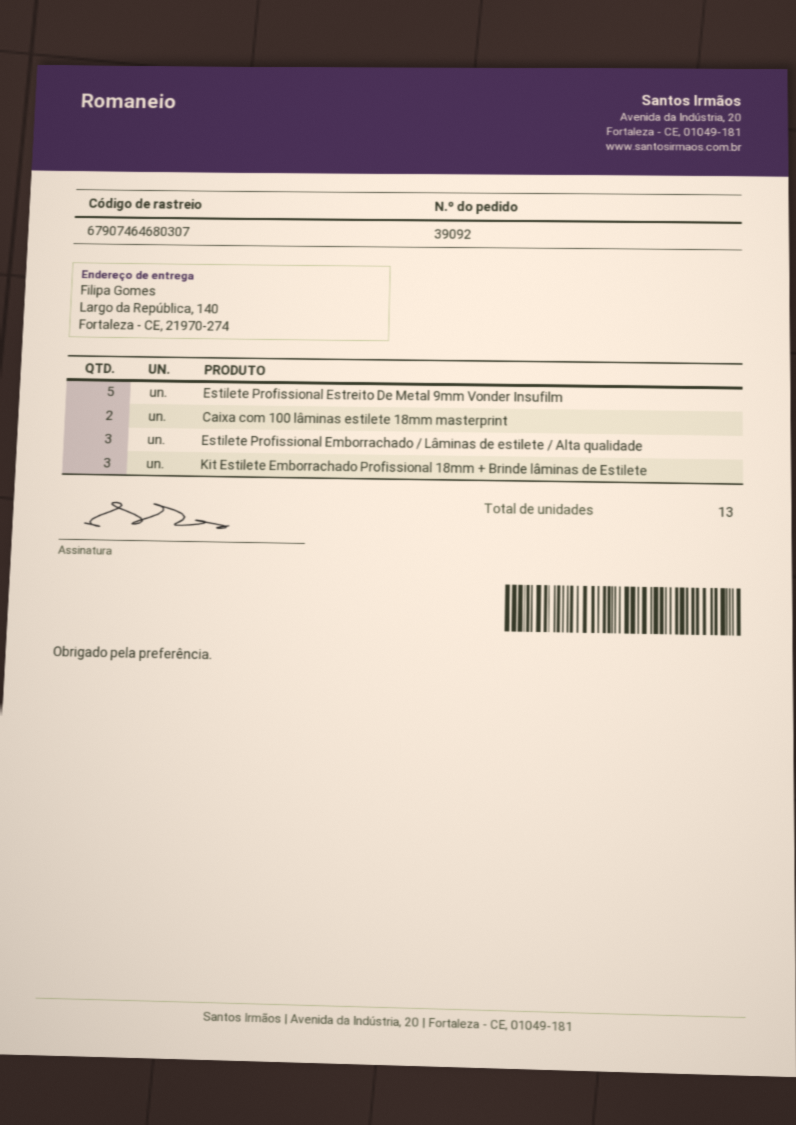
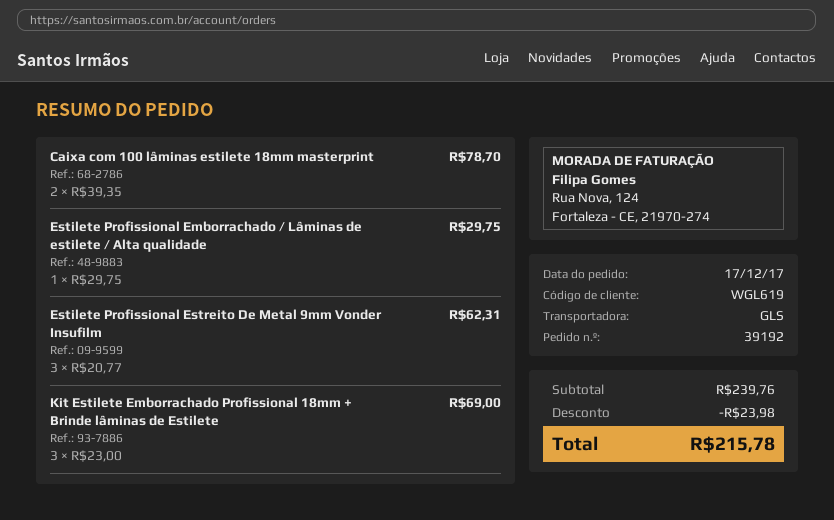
order number: 39092 -> 39192
Estilete Profissional Estreito De Metal 9mm Vonder Insufilm: 5 -> 3
Estilete Profissional Emborrachado / Lâminas de estilete / Alta qualidade: 3 -> 1

